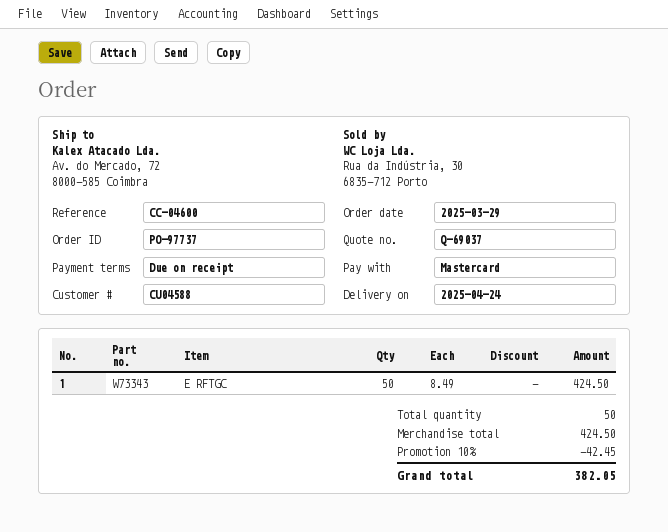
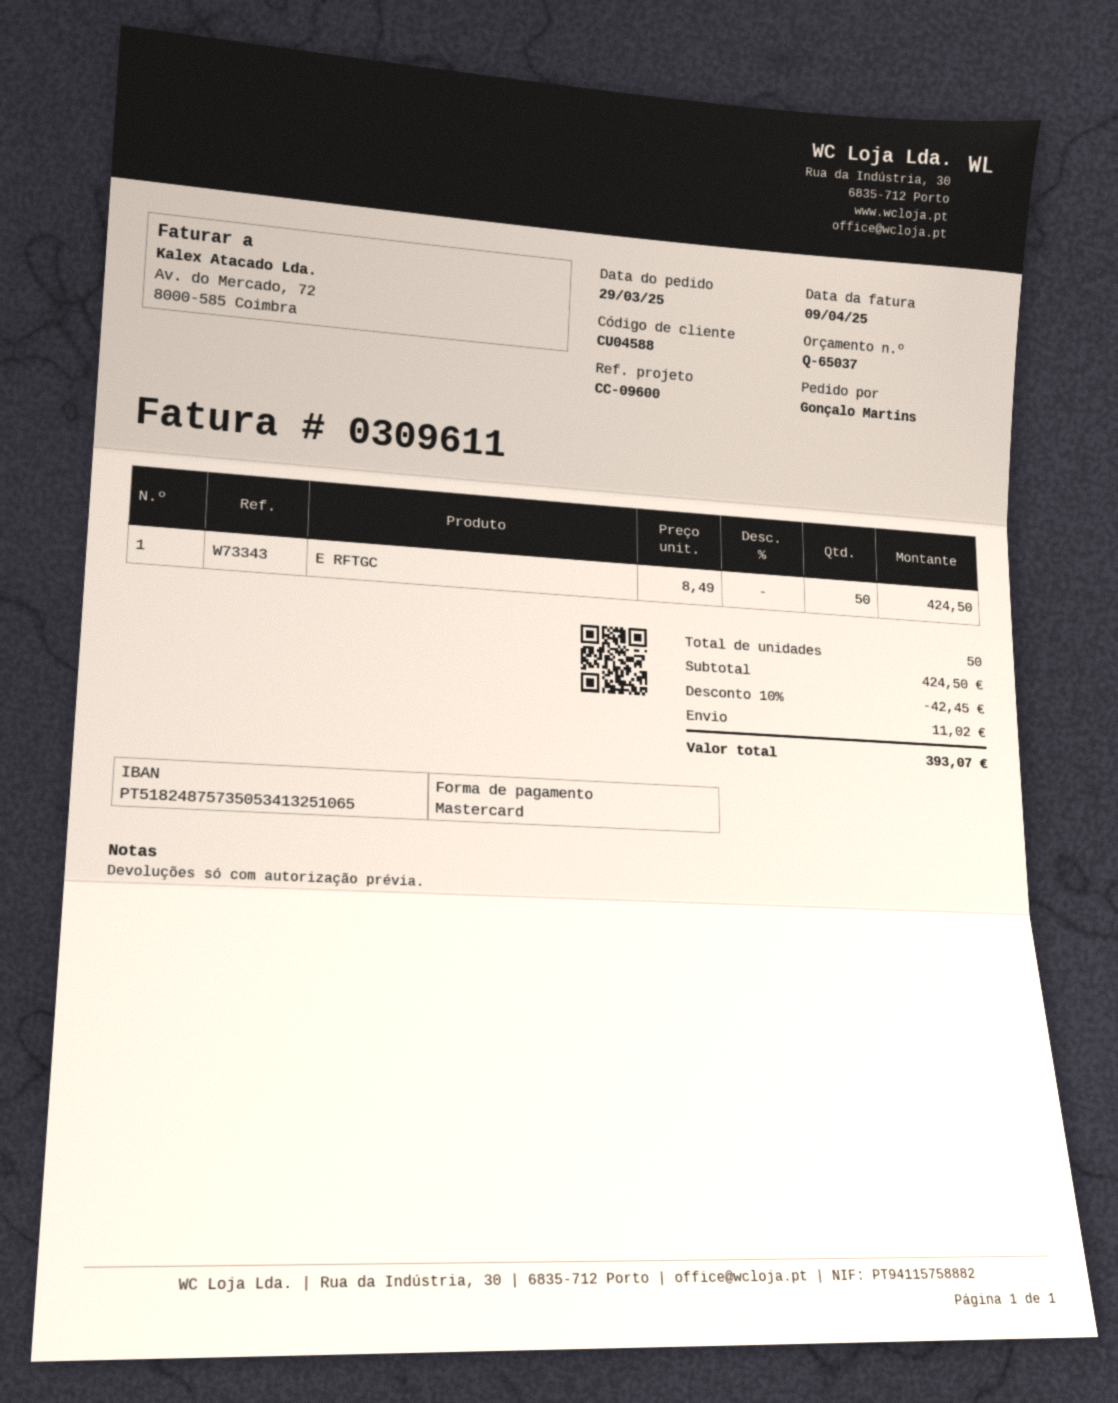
quote number: Q-69037 -> Q-65037
reference: CC-04600 -> CC-09600
shipping: none -> 11.02
total: 382.05 -> 393.07

